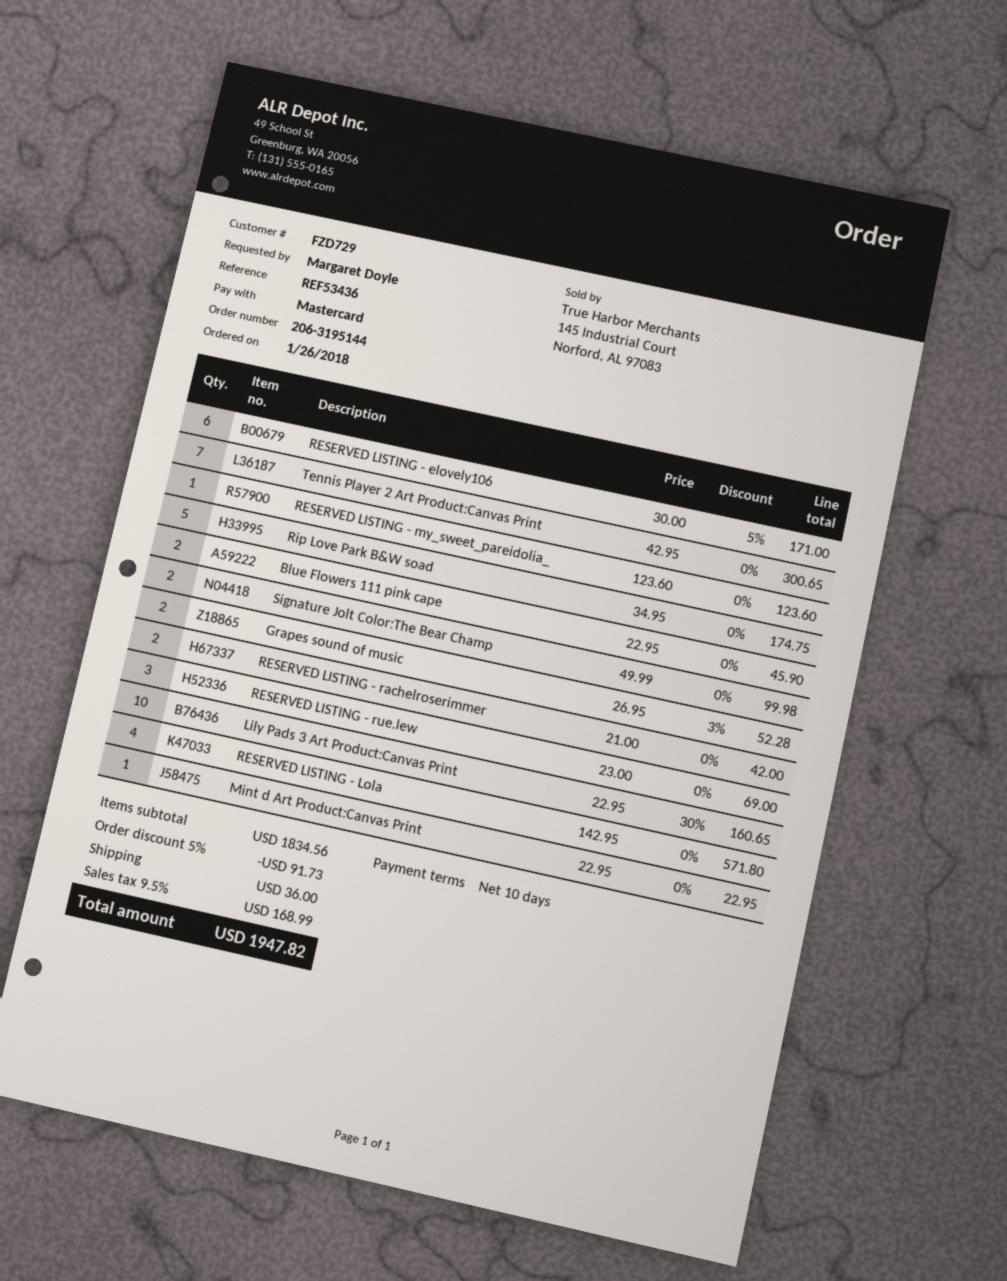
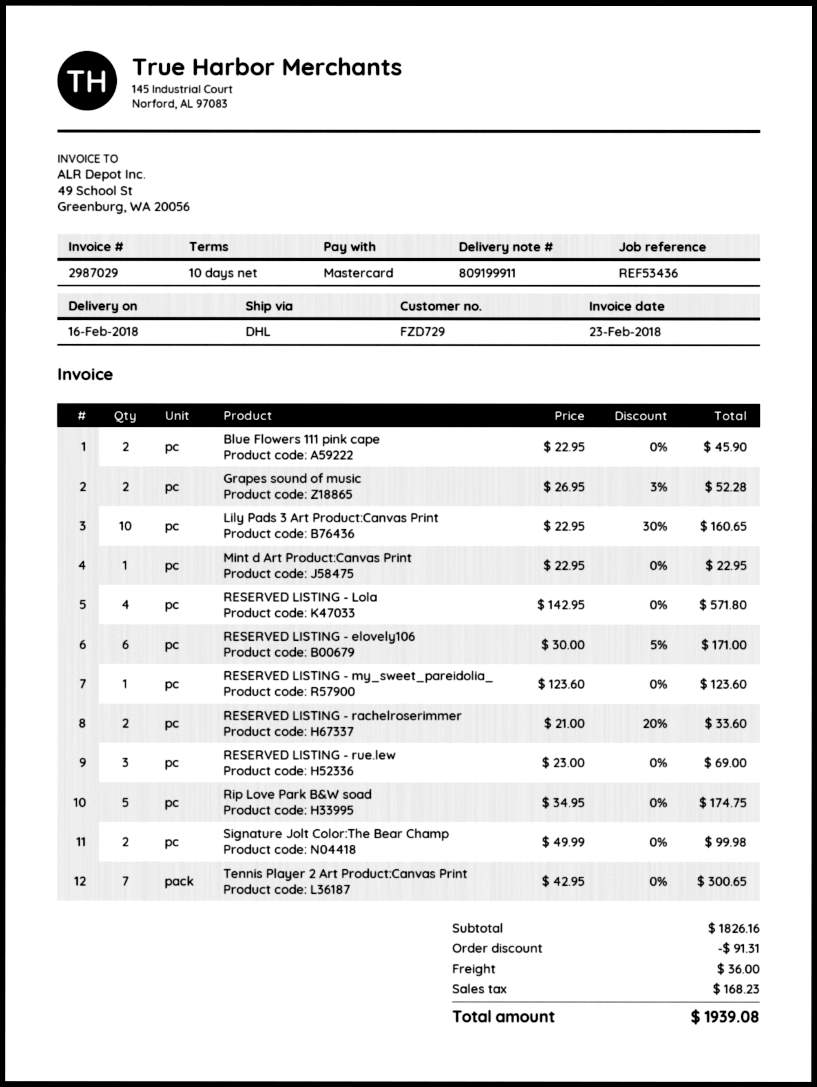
RESERVED LISTING - rachelroserimmer: 2 x 21.00 = 42.00 -> 2 x 21.00 - 20% = 33.60
subtotal: 1834.56 -> 1826.16
discount: 91.73 -> 91.31
tax: 168.99 -> 168.23
total: 1947.82 -> 1939.08

